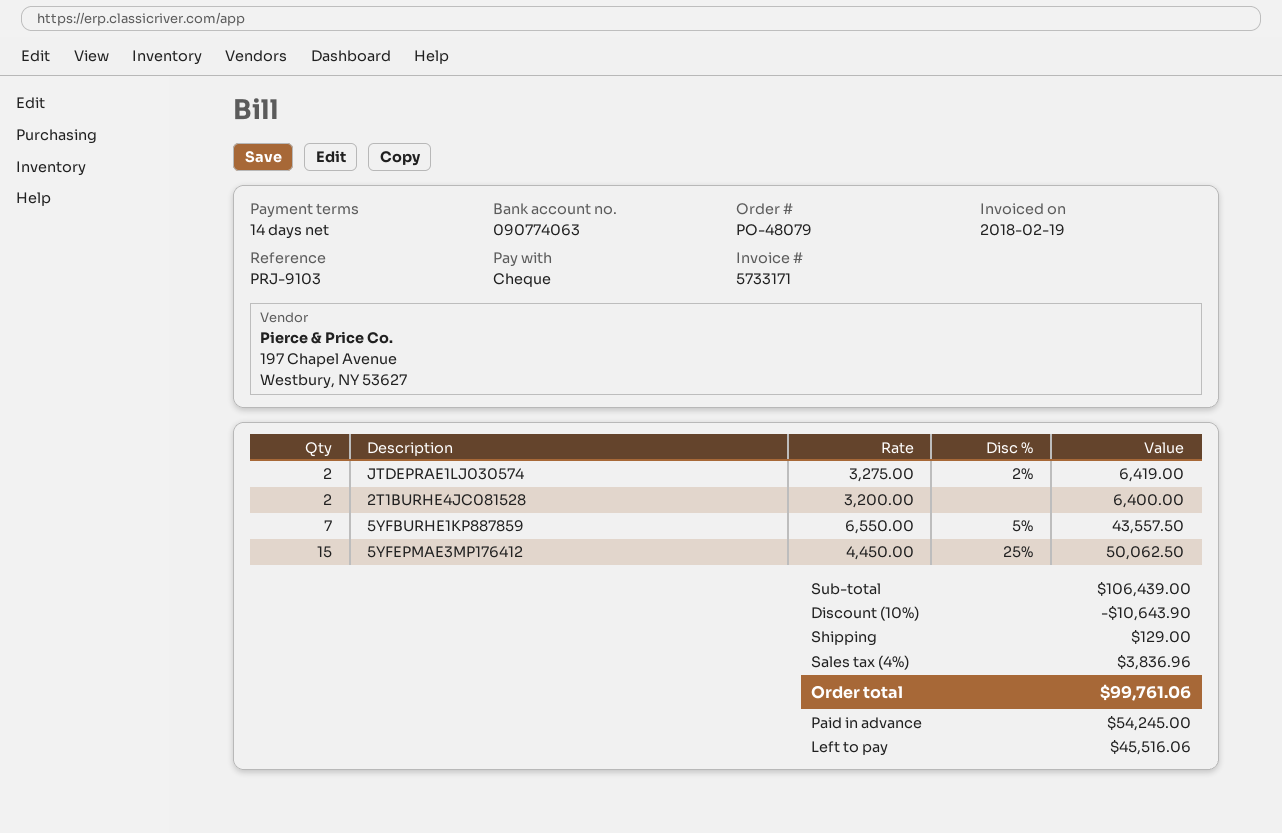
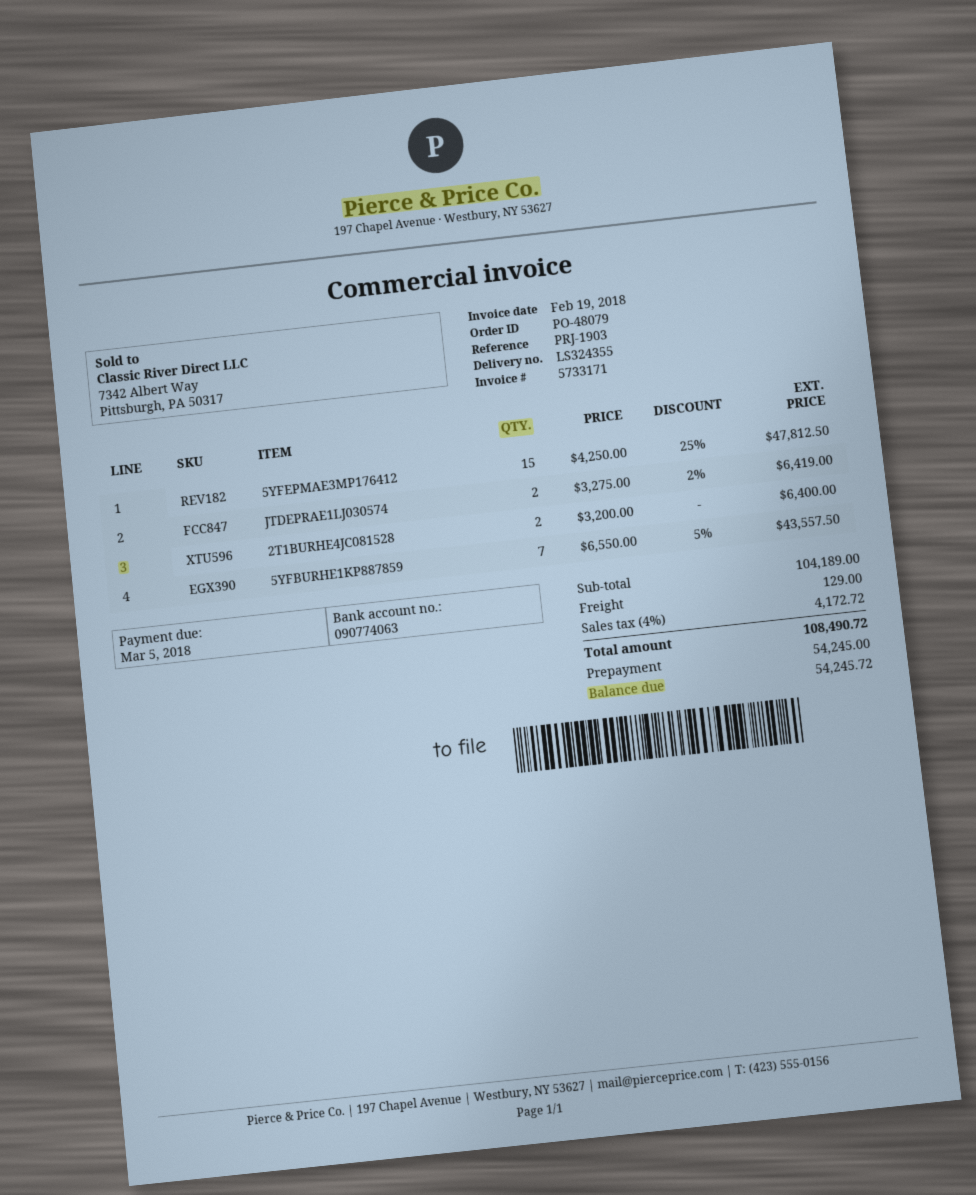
reference: PRJ-9103 -> PRJ-1903
5YFEPMAE3MP176412: 15 x 4450.00 - 25% = 50062.50 -> 15 x 4250.00 - 25% = 47812.50
subtotal: 106439.00 -> 104189.00
discount: 10% = 10643.90 -> none
tax: 4% = 3836.96 -> 4% = 4172.72
total: 99761.06 -> 108490.72
balance: 45516.06 -> 54245.72

